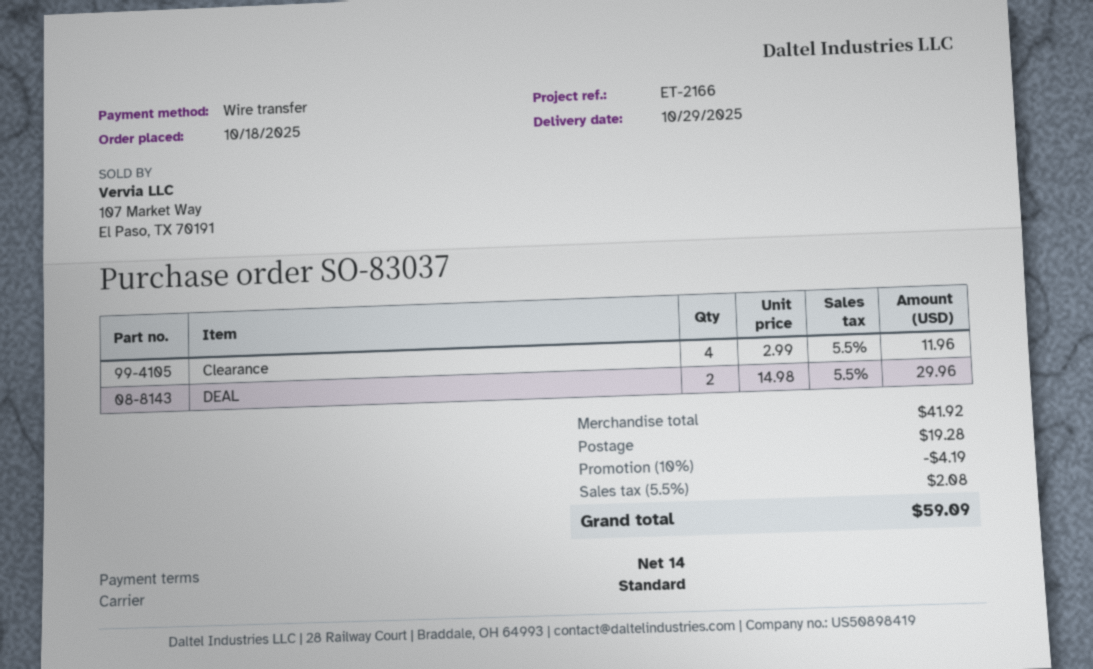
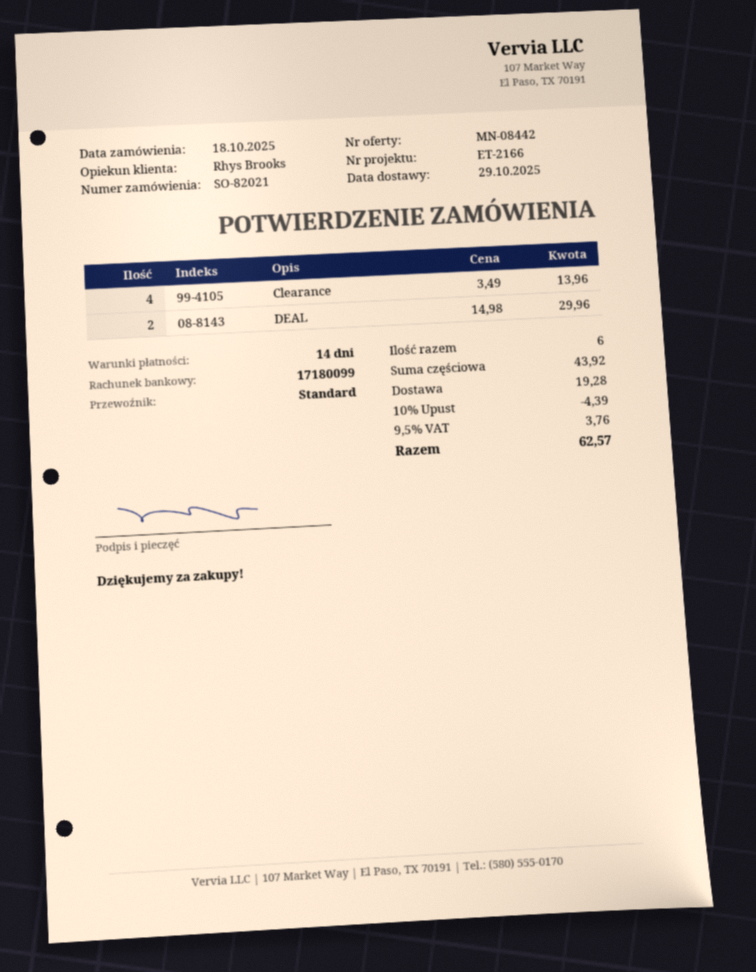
order number: SO-83037 -> SO-82021
Clearance: 4 x 2.99 = 11.96 -> 4 x 3.49 = 13.96
subtotal: 41.92 -> 43.92
discount: 10% = 4.19 -> 10% = 4.39
tax: 5.5% = 2.08 -> 9.5% = 3.76
total: 59.09 -> 62.57

